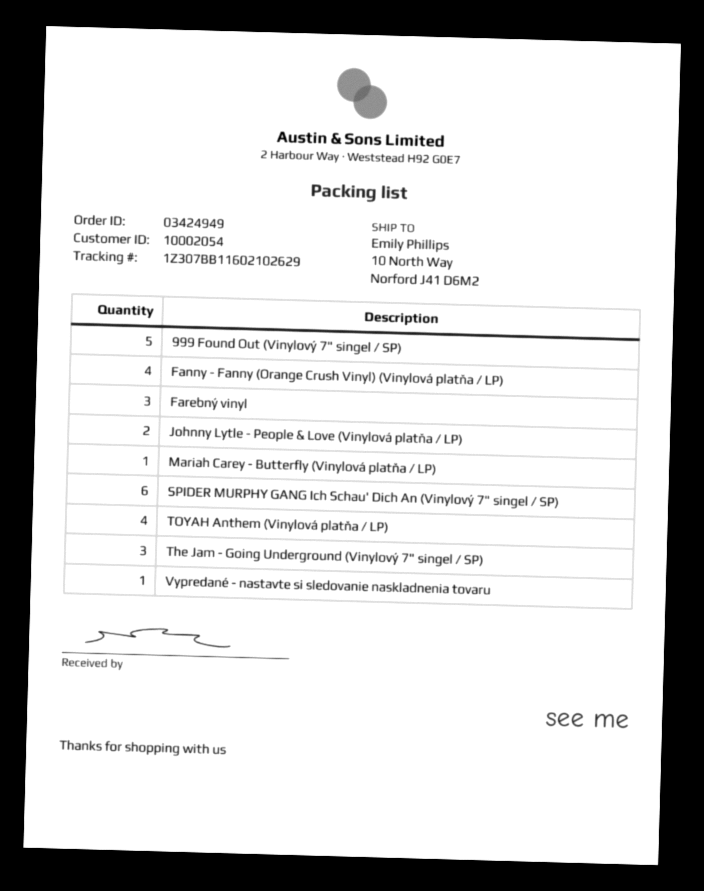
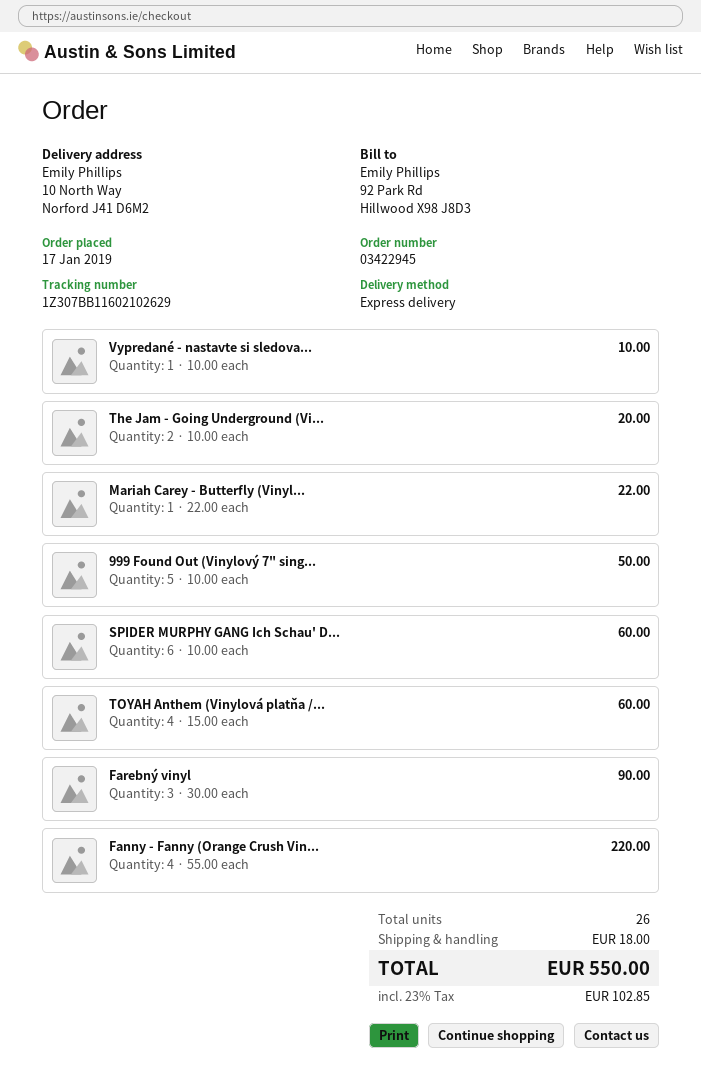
order number: 03424949 -> 03422945
Johnny Lytle - People & Love (Vinylová platňa / LP): 2 -> none
The Jam - Going Underground (Vinylový 7" singel / SP): 3 -> 2

